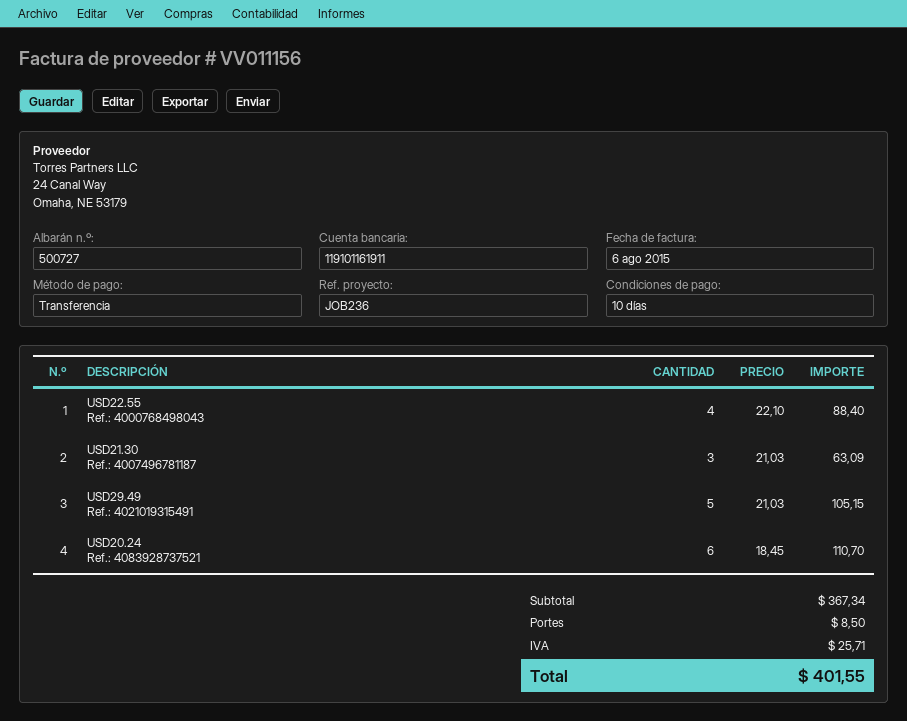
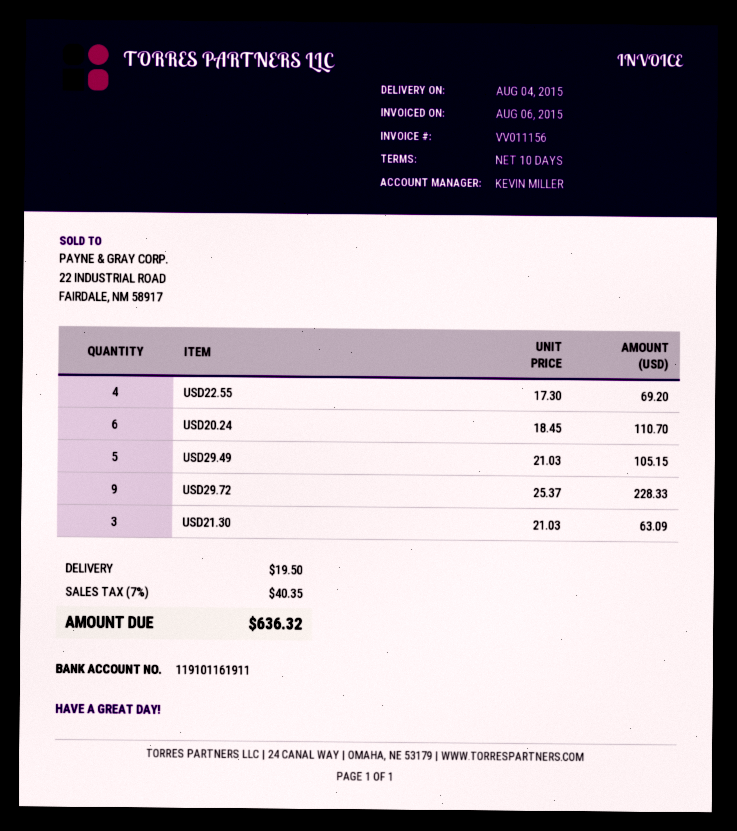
USD22.55: 4 x 22.10 = 88.40 -> 4 x 17.30 = 69.20
USD29.72: none -> 9 x 25.37 = 228.33
shipping: 8.50 -> 19.50
tax: 25.71 -> 40.35
total: 401.55 -> 636.32

